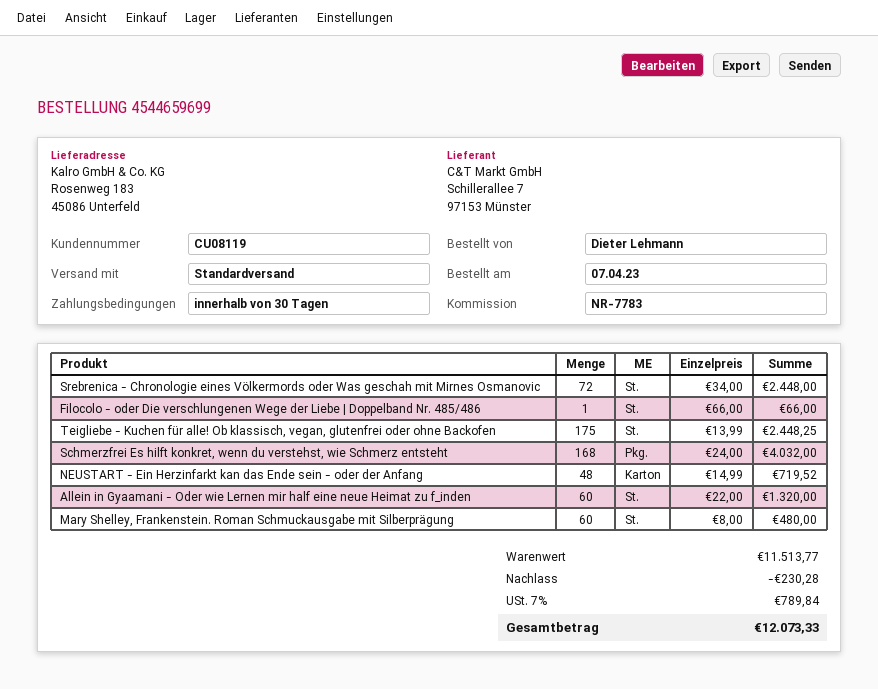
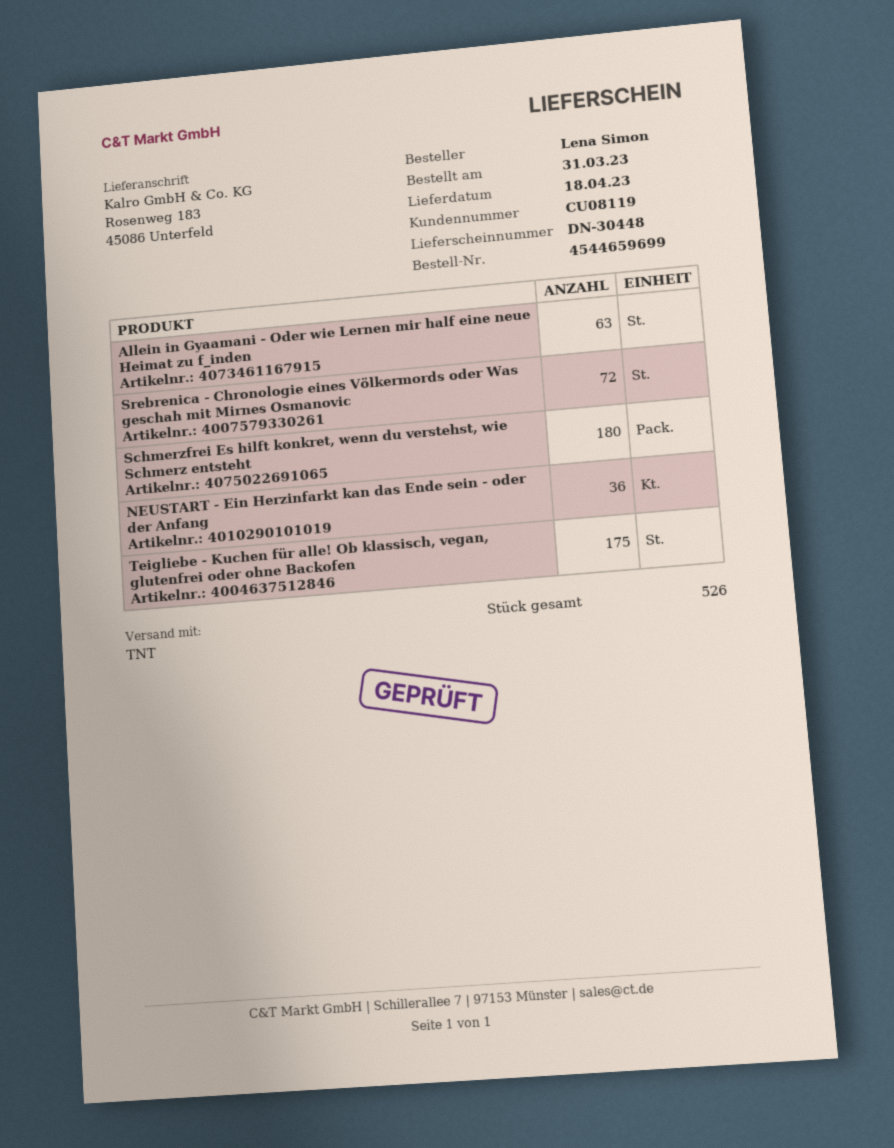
order date: 2023-04-07 -> 2023-03-31
ordered by: Dieter Lehmann -> Lena Simon
shipping method: standard -> TNT
Filocolo - oder Die verschlungenen Wege der Liebe | Doppelband Nr. 485/486: 1 -> none
Schmerzfrei Es hilft konkret, wenn du verstehst, wie Schmerz entsteht: 168 -> 180
NEUSTART - Ein Herzinfarkt kan das Ende sein - oder der Anfang: 48 -> 36
Allein in Gyaamani - Oder wie Lernen mir half eine neue Heimat zu f_inden: 60 -> 63
Mary Shelley, Frankenstein. Roman Schmuckausgabe mit Silberprägung: 60 -> none

